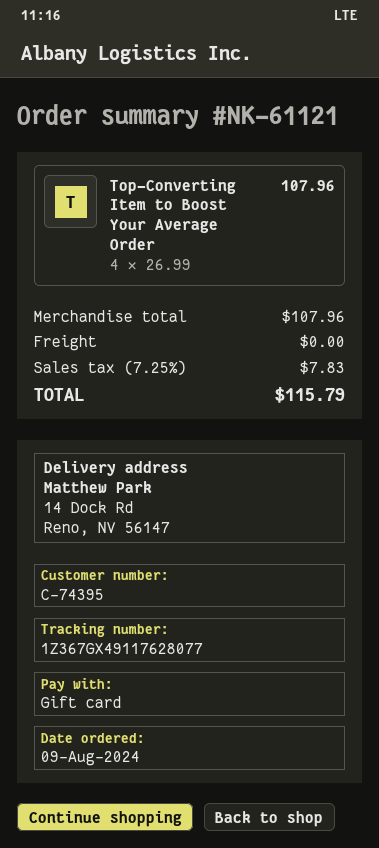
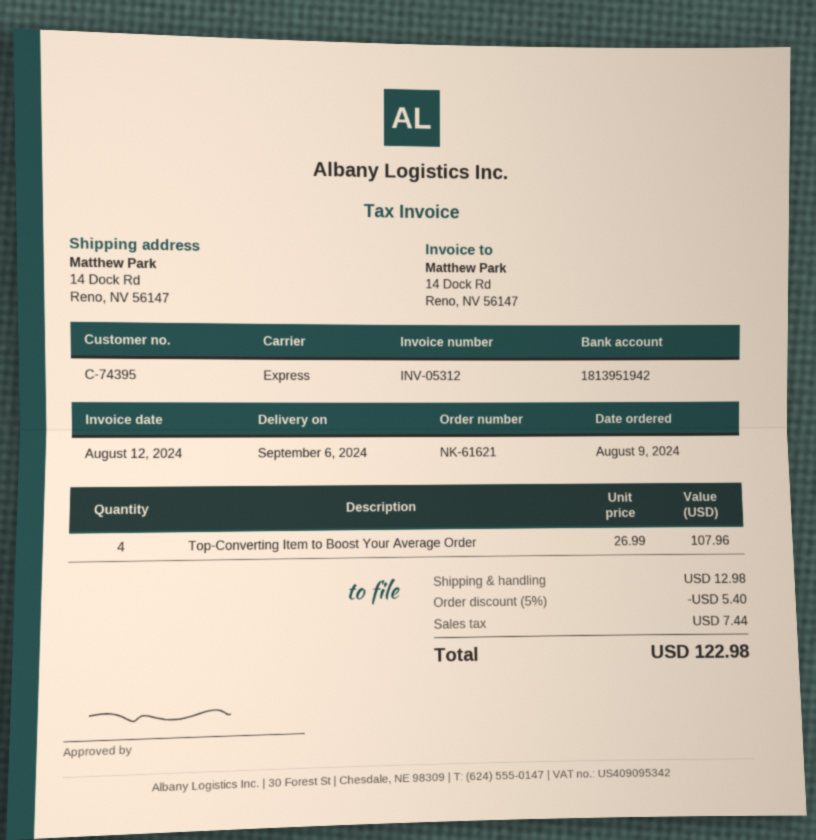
order number: NK-61121 -> NK-61621
discount: none -> 5% = 5.40
shipping: 0.00 -> 12.98
tax: 7.83 -> 7.44
total: 115.79 -> 122.98

